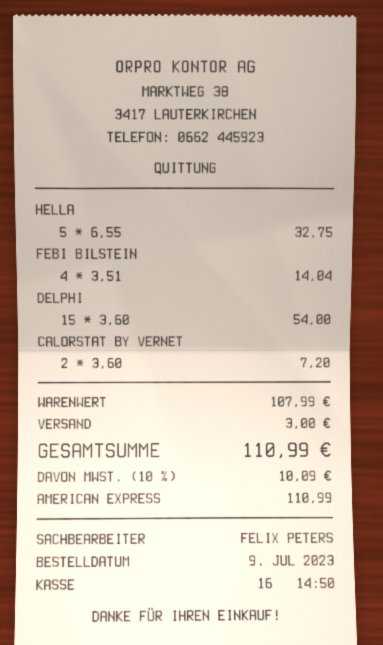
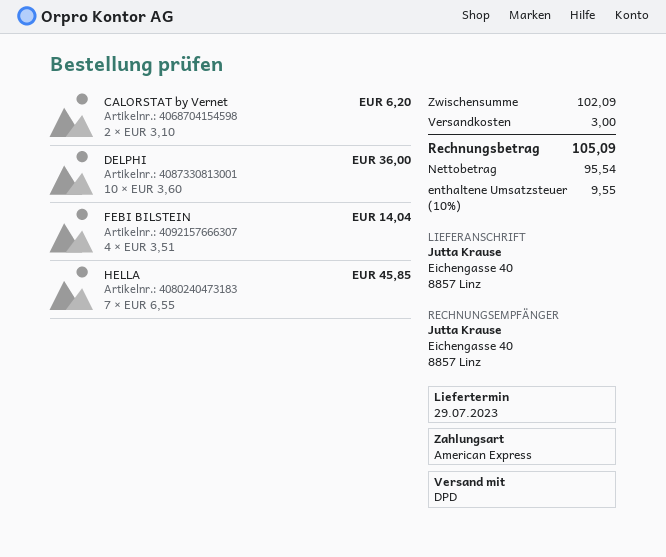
HELLA: 5 x 6.55 = 32.75 -> 7 x 6.55 = 45.85
DELPHI: 15 x 3.60 = 54.00 -> 10 x 3.60 = 36.00
CALORSTAT BY VERNET: 2 x 3.60 = 7.20 -> 2 x 3.10 = 6.20
subtotal: 107.99 -> 102.09
tax: 10% = 10.09 -> 10% = 9.55
total: 110.99 -> 105.09

